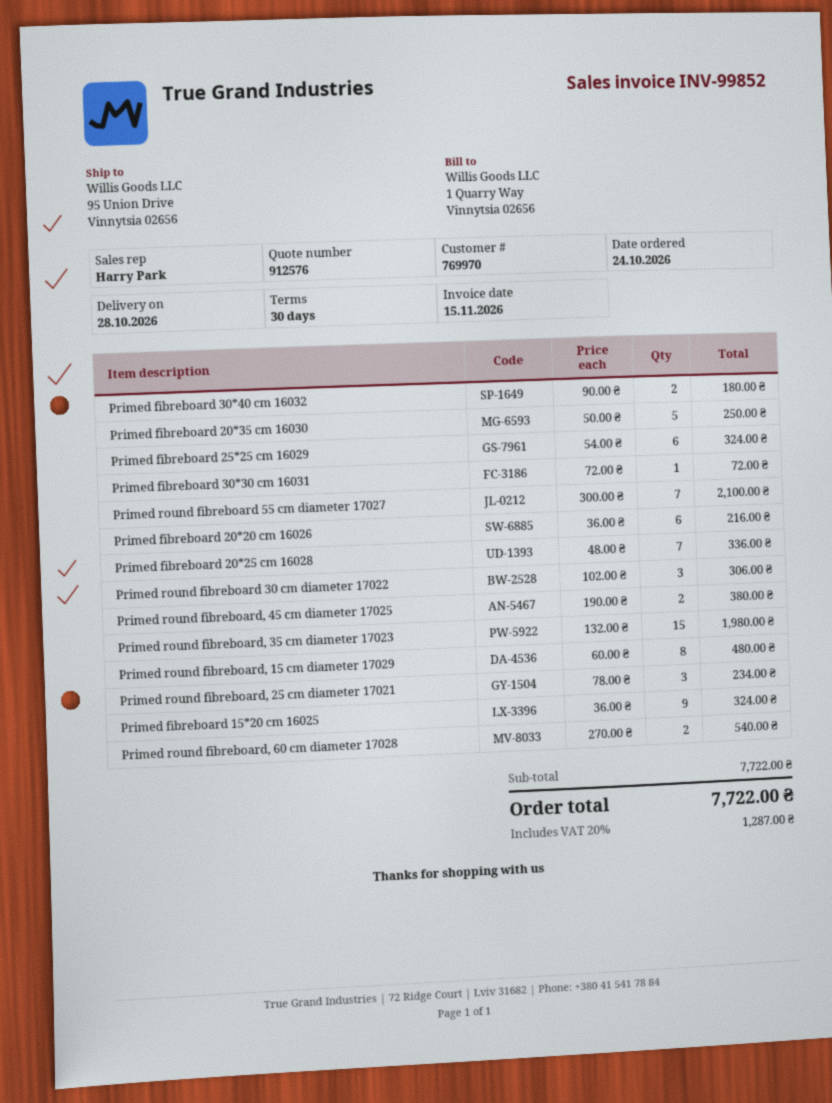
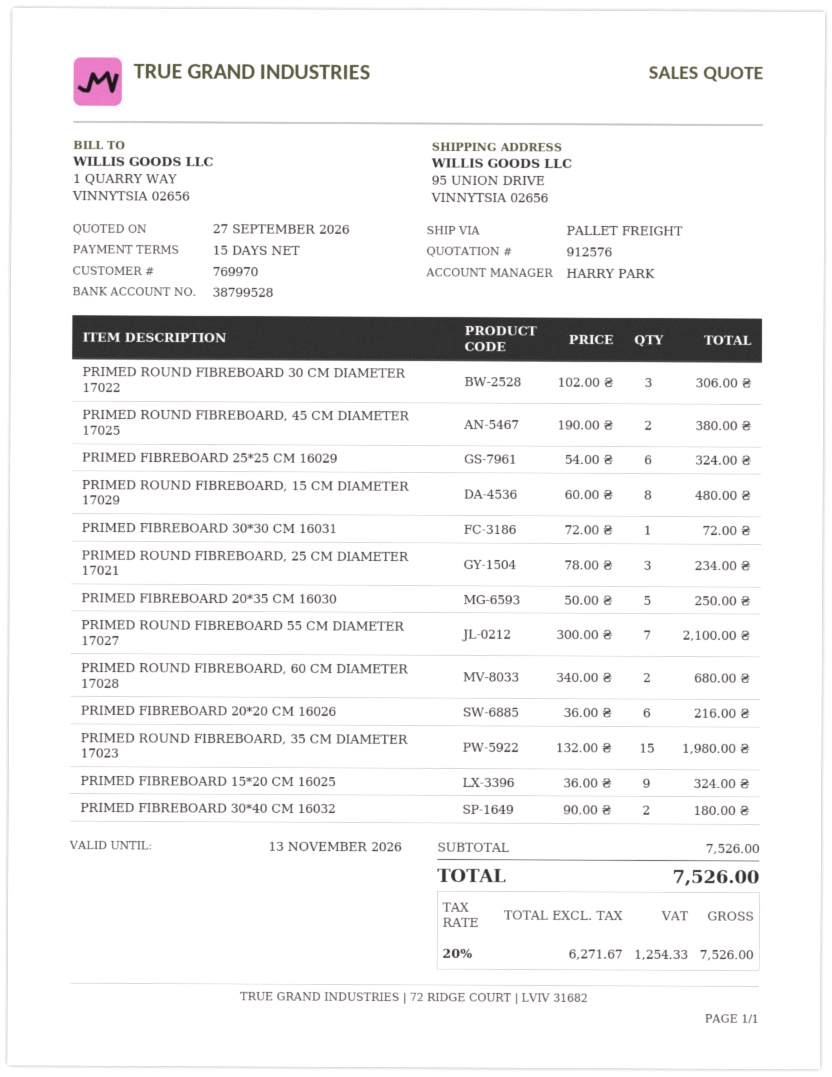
payment terms: 30 days -> 15 days
Primed fibreboard 20*25 cm 16028: 7 x 48.00 = 336.00 -> none
Primed round fibreboard, 60 cm diameter 17028: 2 x 270.00 = 540.00 -> 2 x 340.00 = 680.00
subtotal: 7722.00 -> 7526.00
tax: 20% = 1287.00 -> 20% = 1254.33
total: 7722.00 -> 7526.00

